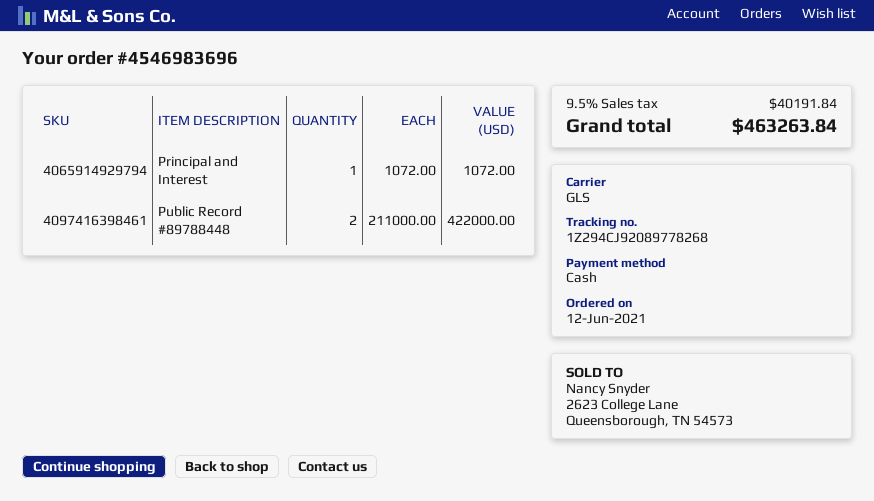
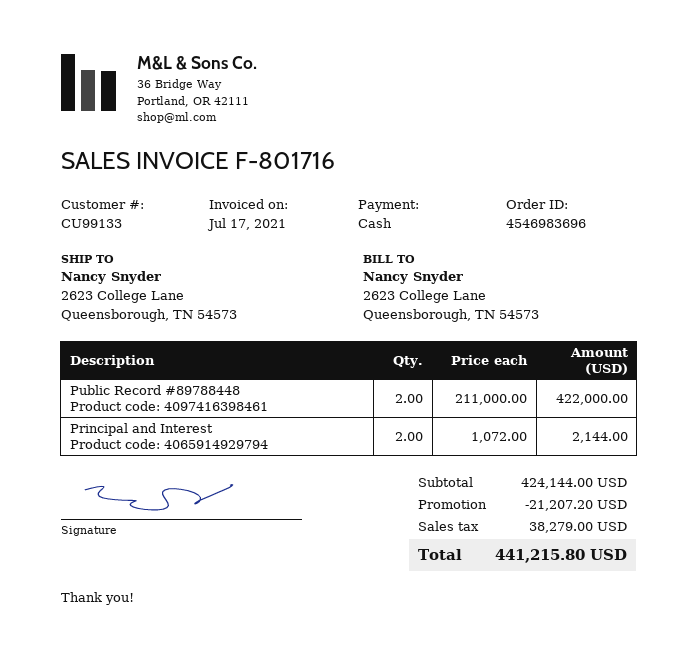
Principal and Interest: 1 x 1072.00 = 1072.00 -> 2 x 1072.00 = 2144.00
discount: none -> 21207.20
tax: 40191.84 -> 38279.00
total: 463263.84 -> 441215.80

